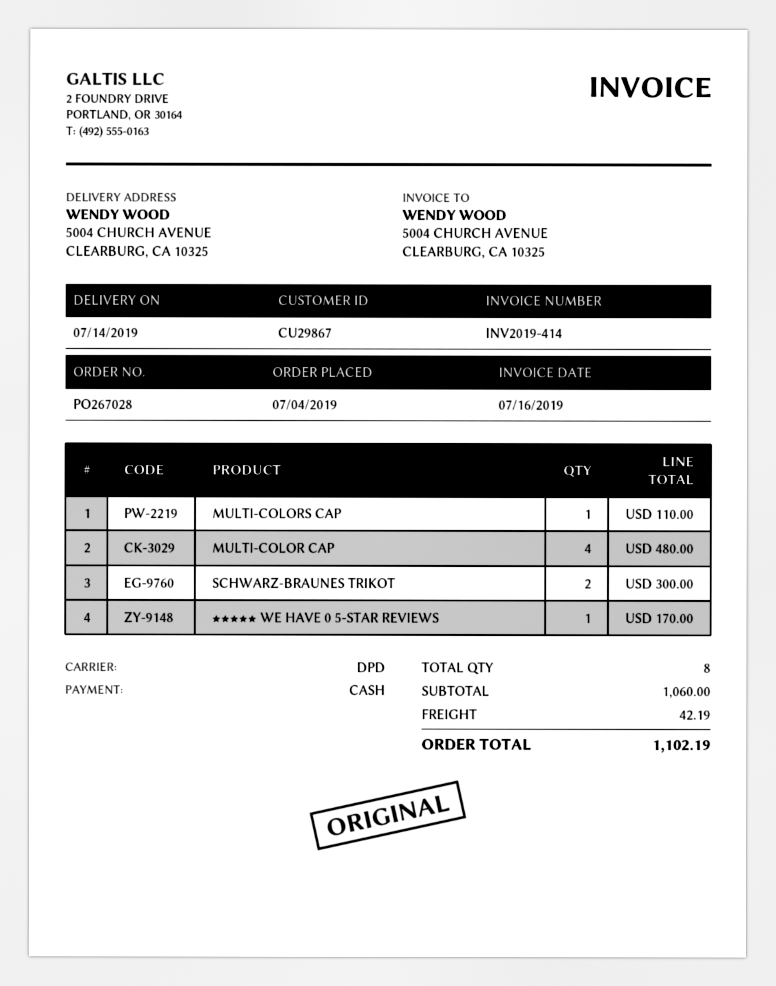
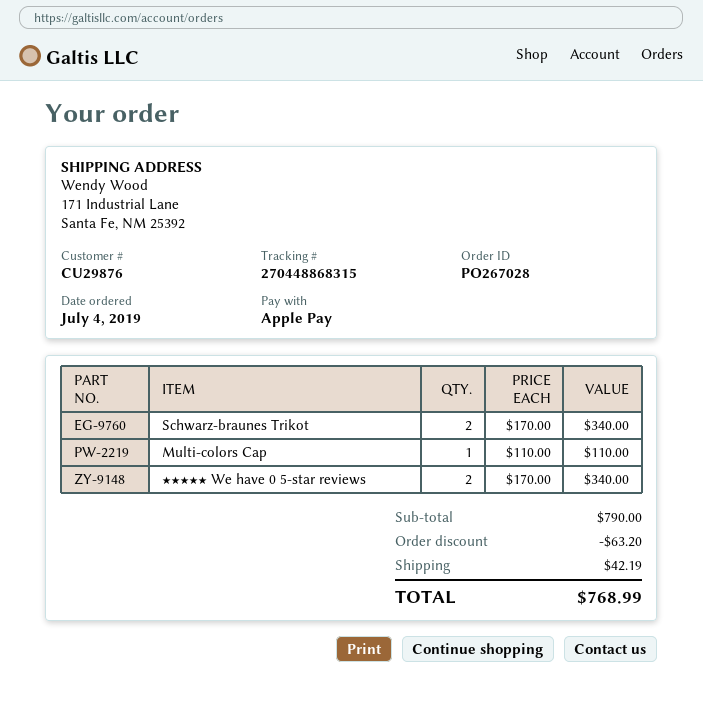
customer number: CU29867 -> CU29876
payment method: cash -> Apple Pay
ship to: 5004 CHURCH AVENUE, CLEARBURG, CA 10325 -> 171 Industrial Lane, Santa Fe, NM 25392
MULTI-COLOR CAP: 4 for 480.00 -> none
SCHWARZ-BRAUNES TRIKOT: 2 for 300.00 -> 2 for 340.00
★★★★★ WE HAVE 0 5-STAR REVIEWS: 1 for 170.00 -> 2 for 340.00
subtotal: 1060.00 -> 790.00
discount: none -> 63.20
total: 1102.19 -> 768.99

